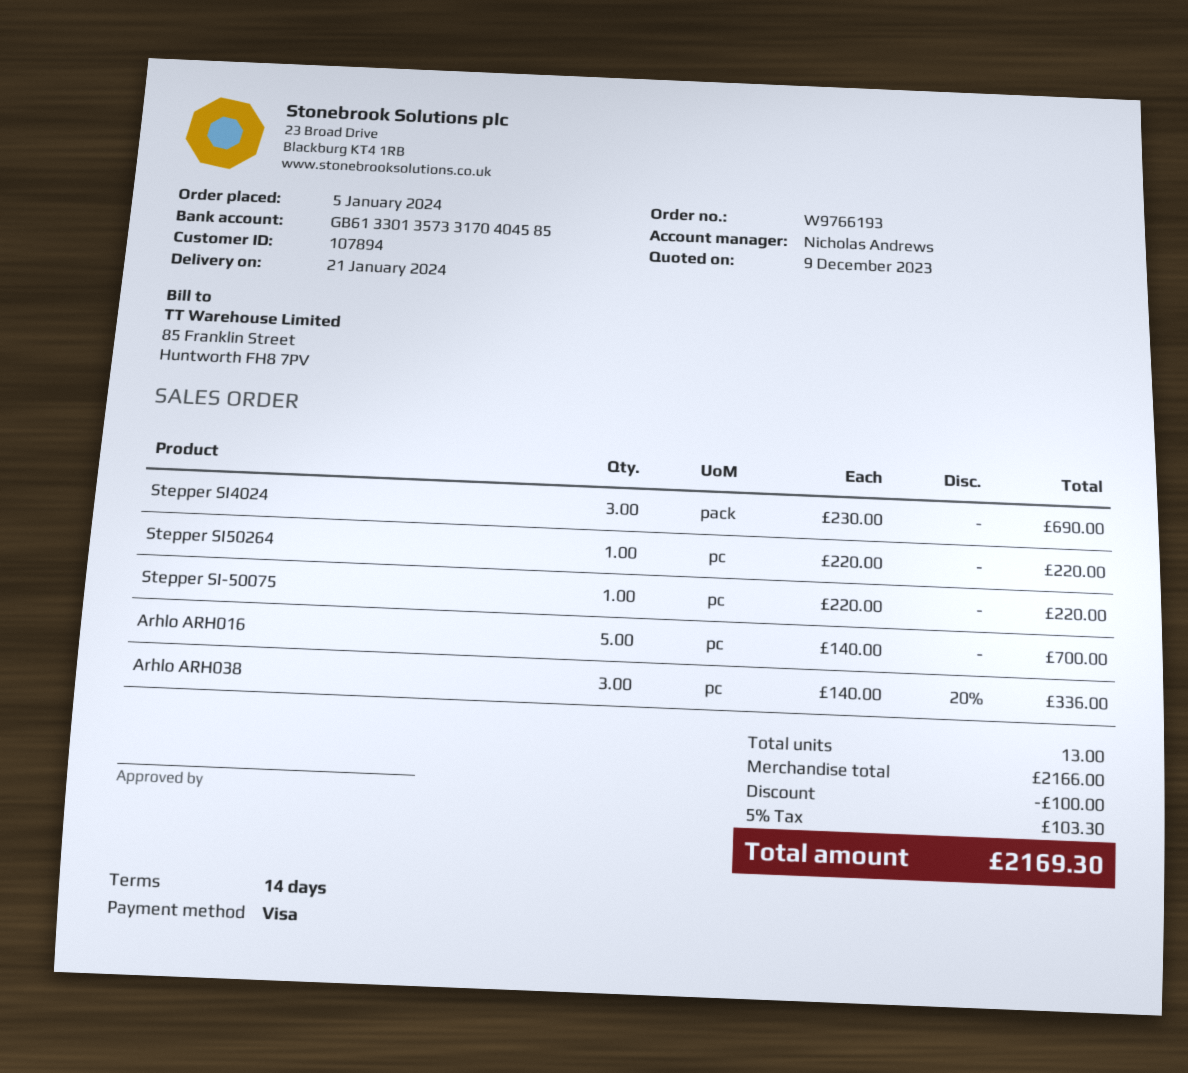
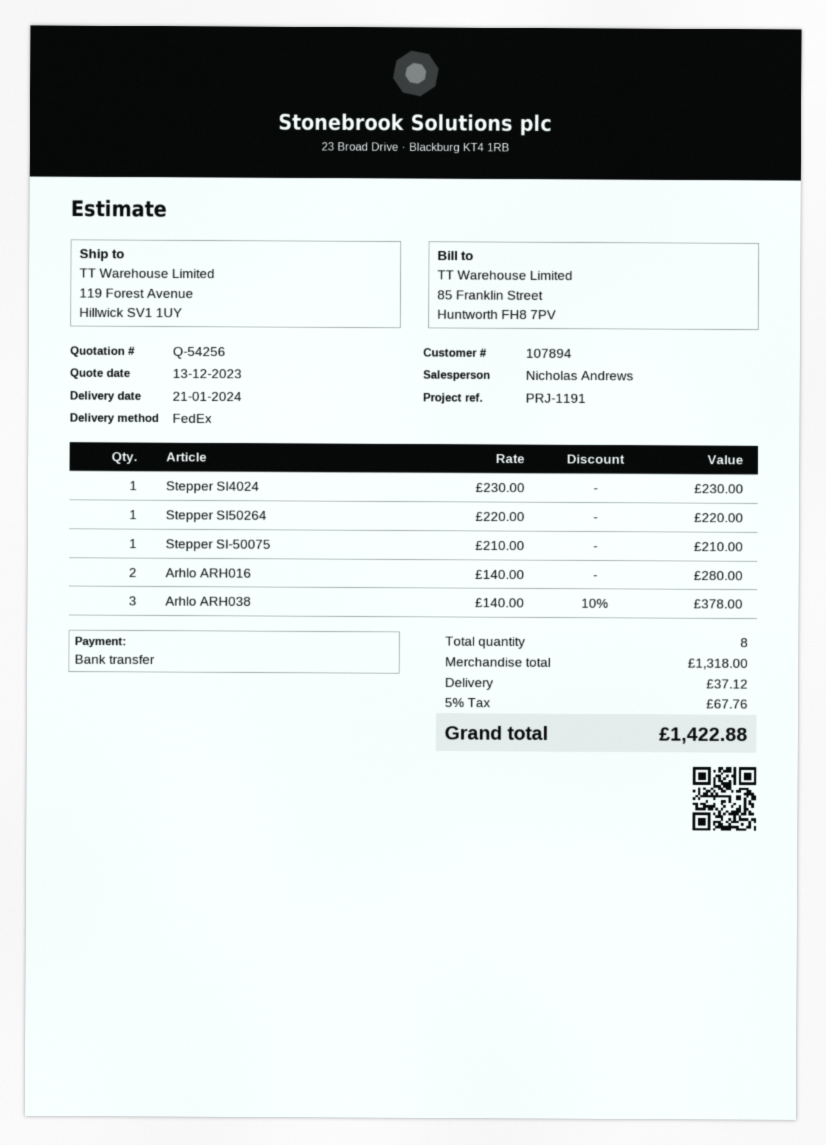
quote date: 2023-12-09 -> 2023-12-13
payment method: Visa -> bank transfer
Stepper SI4024: 3 x 230.00 = 690.00 -> 1 x 230.00 = 230.00
Stepper SI-50075: 1 x 220.00 = 220.00 -> 1 x 210.00 = 210.00
Arhlo ARH016: 5 x 140.00 = 700.00 -> 2 x 140.00 = 280.00
Arhlo ARH038: 3 x 140.00 - 20% = 336.00 -> 3 x 140.00 - 10% = 378.00
total quantity: 13 -> 8
subtotal: 2166.00 -> 1318.00
discount: 100.00 -> none
shipping: none -> 37.12
tax: 5% = 103.30 -> 5% = 67.76
total: 2169.30 -> 1422.88

